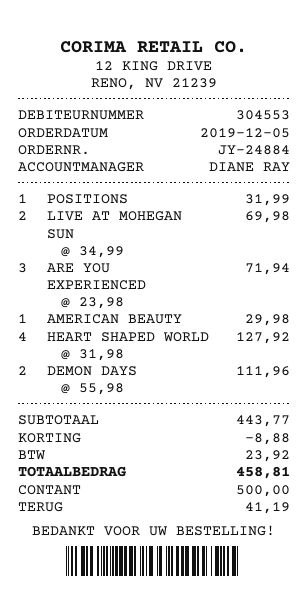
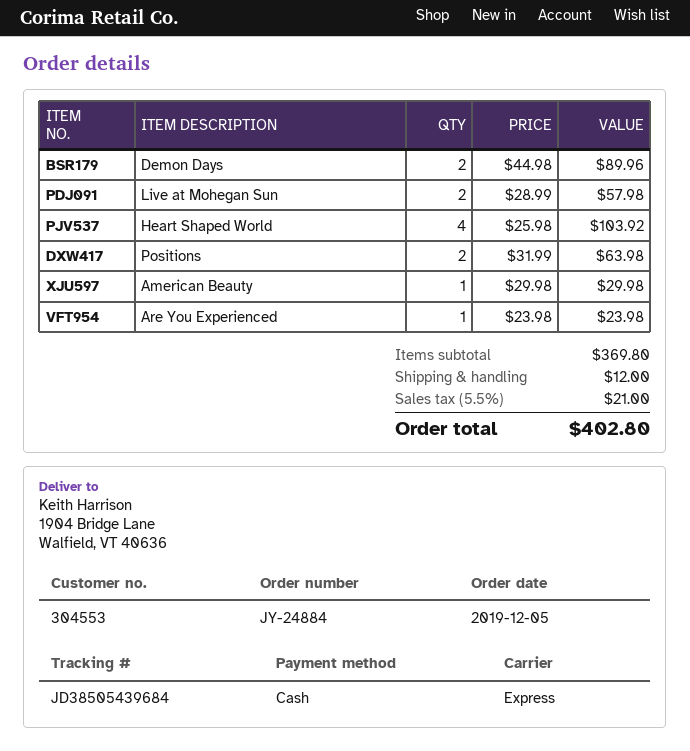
POSITIONS: 1 x 31.99 = 31.99 -> 2 x 31.99 = 63.98
LIVE AT MOHEGAN SUN: 2 x 34.99 = 69.98 -> 2 x 28.99 = 57.98
ARE YOU EXPERIENCED: 3 x 23.98 = 71.94 -> 1 x 23.98 = 23.98
HEART SHAPED WORLD: 4 x 31.98 = 127.92 -> 4 x 25.98 = 103.92
DEMON DAYS: 2 x 55.98 = 111.96 -> 2 x 44.98 = 89.96
subtotal: 443.77 -> 369.80
discount: 8.88 -> none
shipping: none -> 12.00
tax: 23.92 -> 21.00
total: 458.81 -> 402.80

